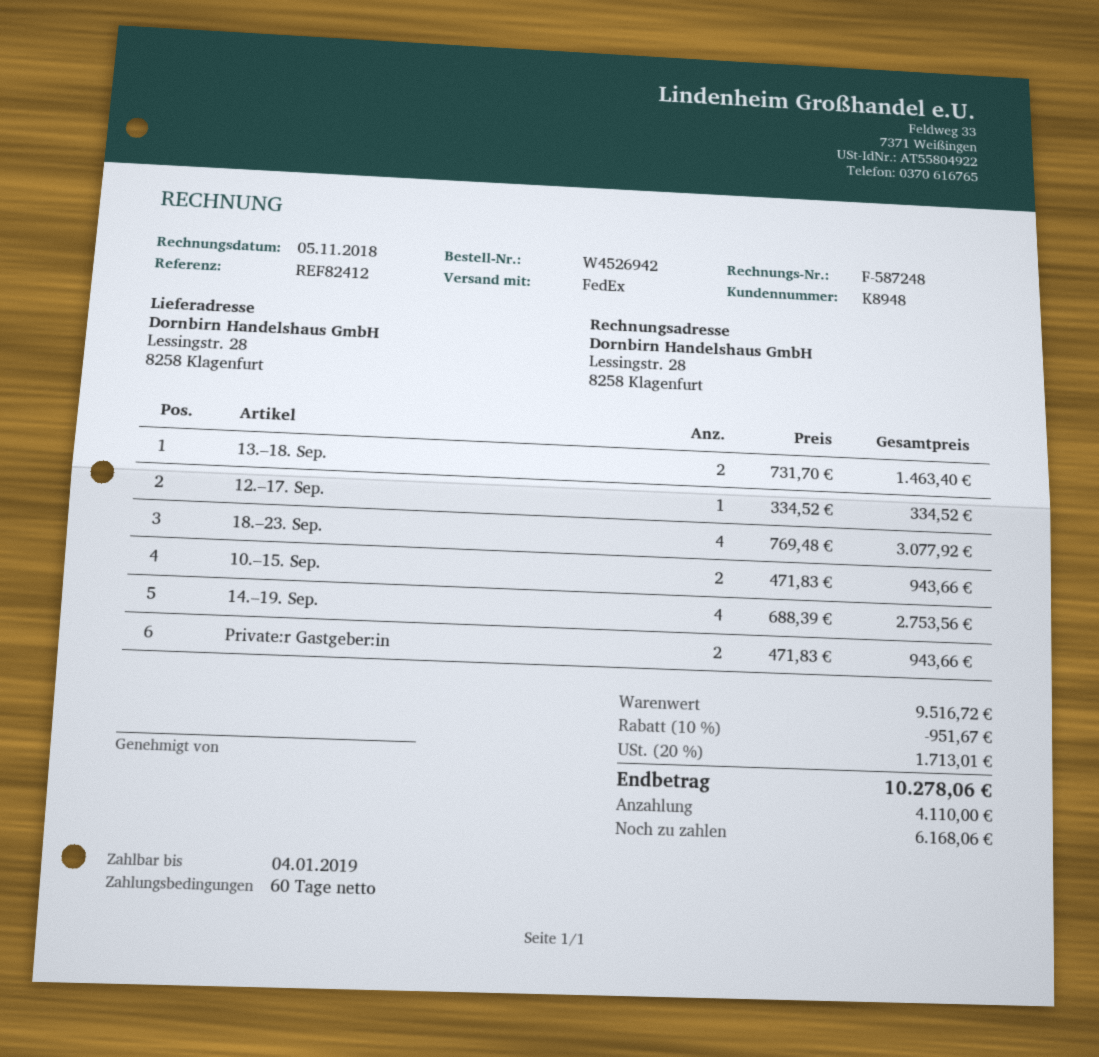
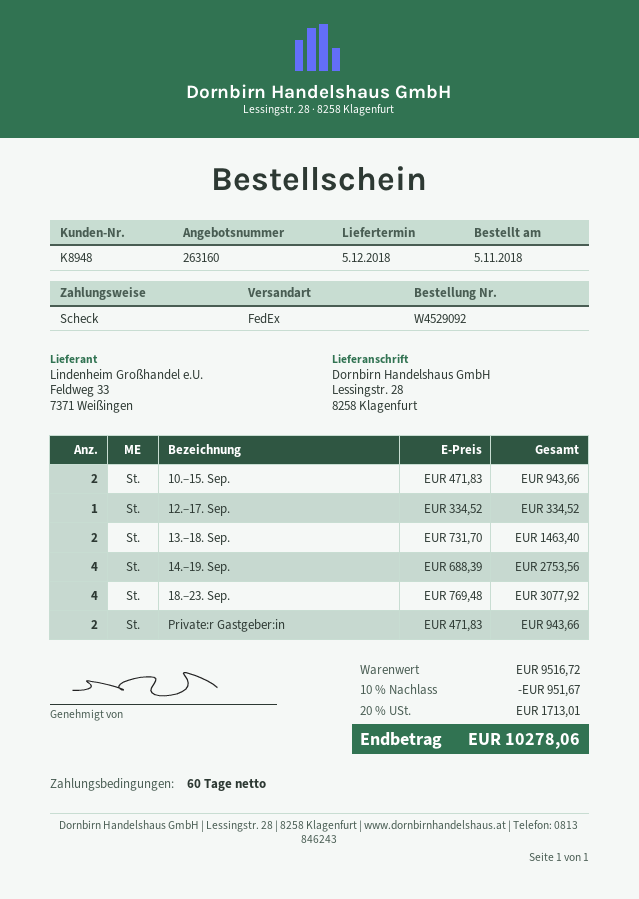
order number: W4526942 -> W4529092

